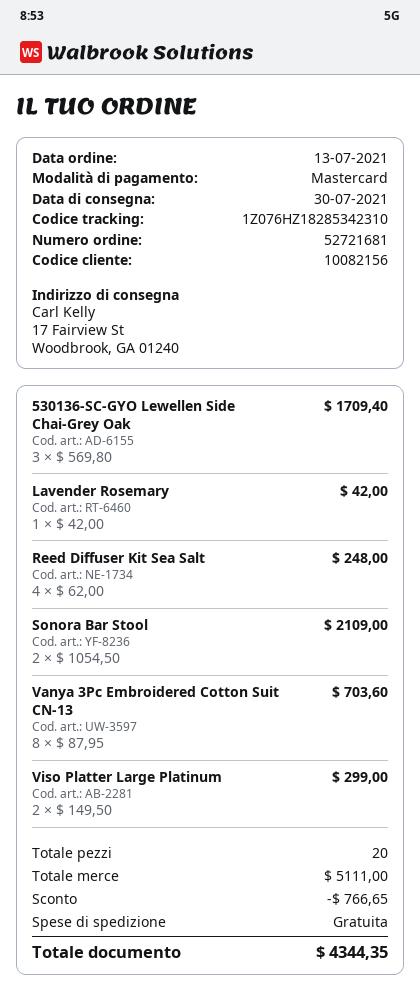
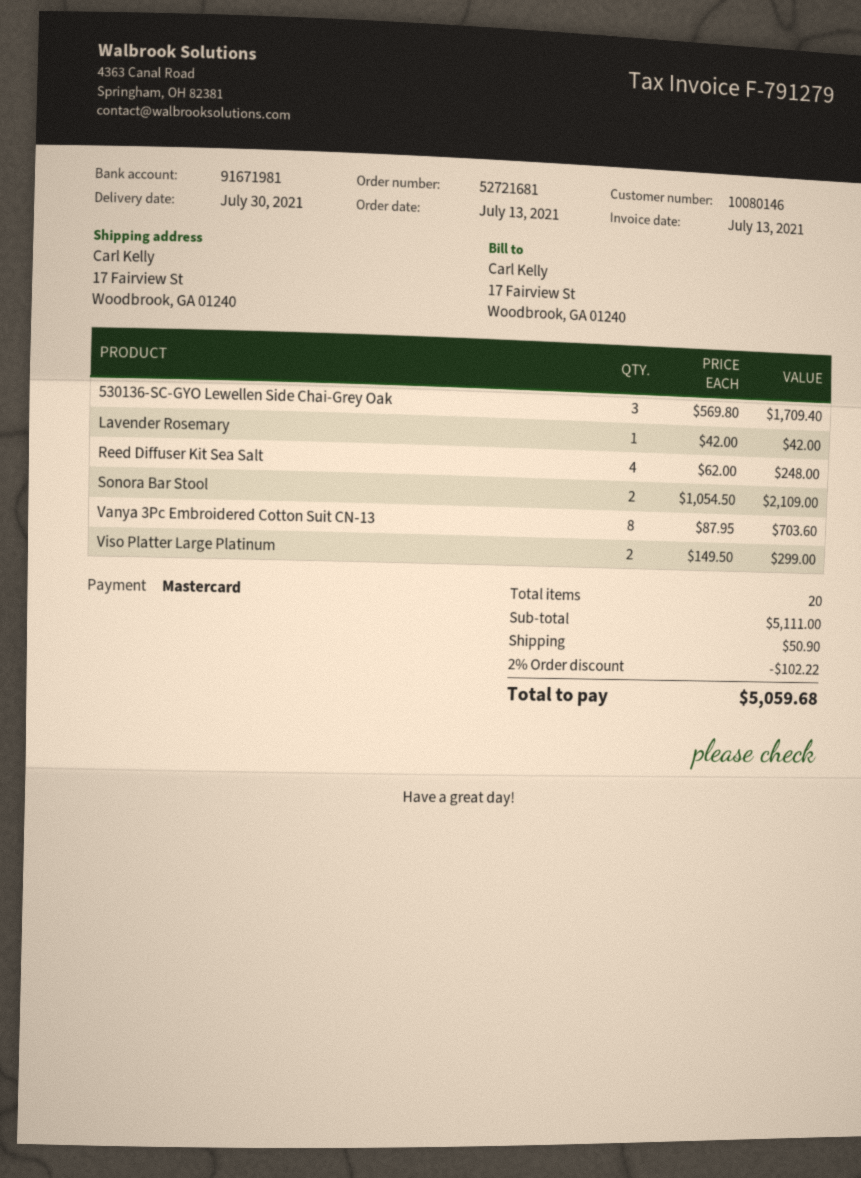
customer number: 10082156 -> 10080146
discount: 766.65 -> 102.22
shipping: 0.00 -> 50.90
total: 4344.35 -> 5059.68

